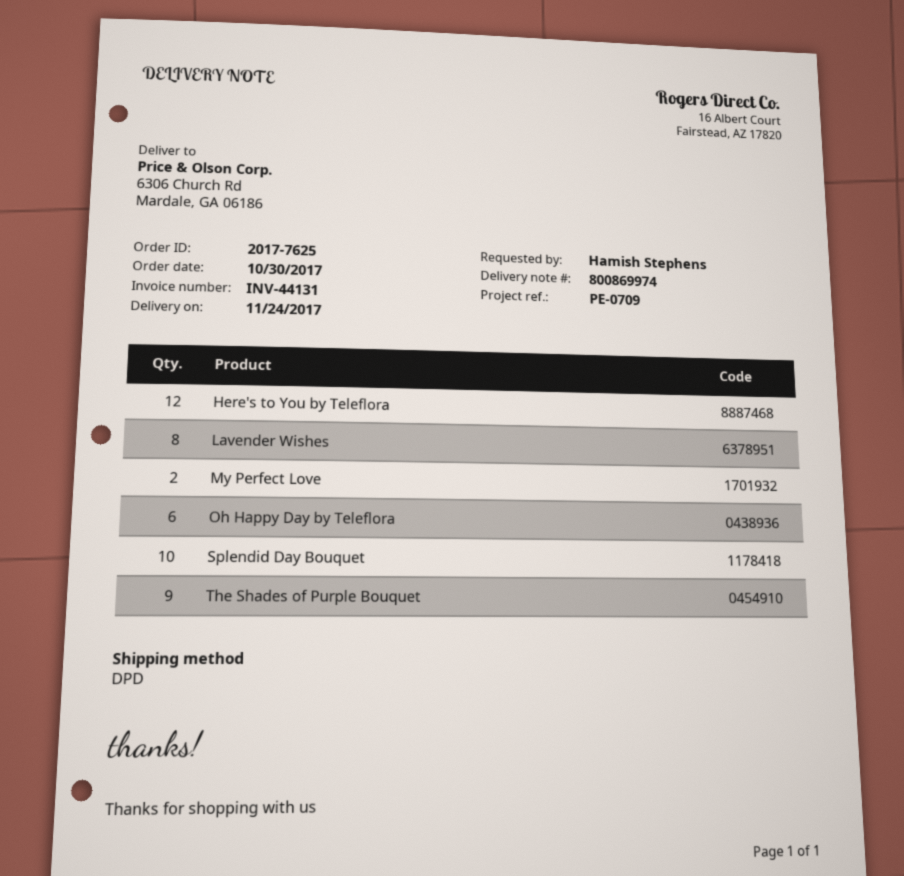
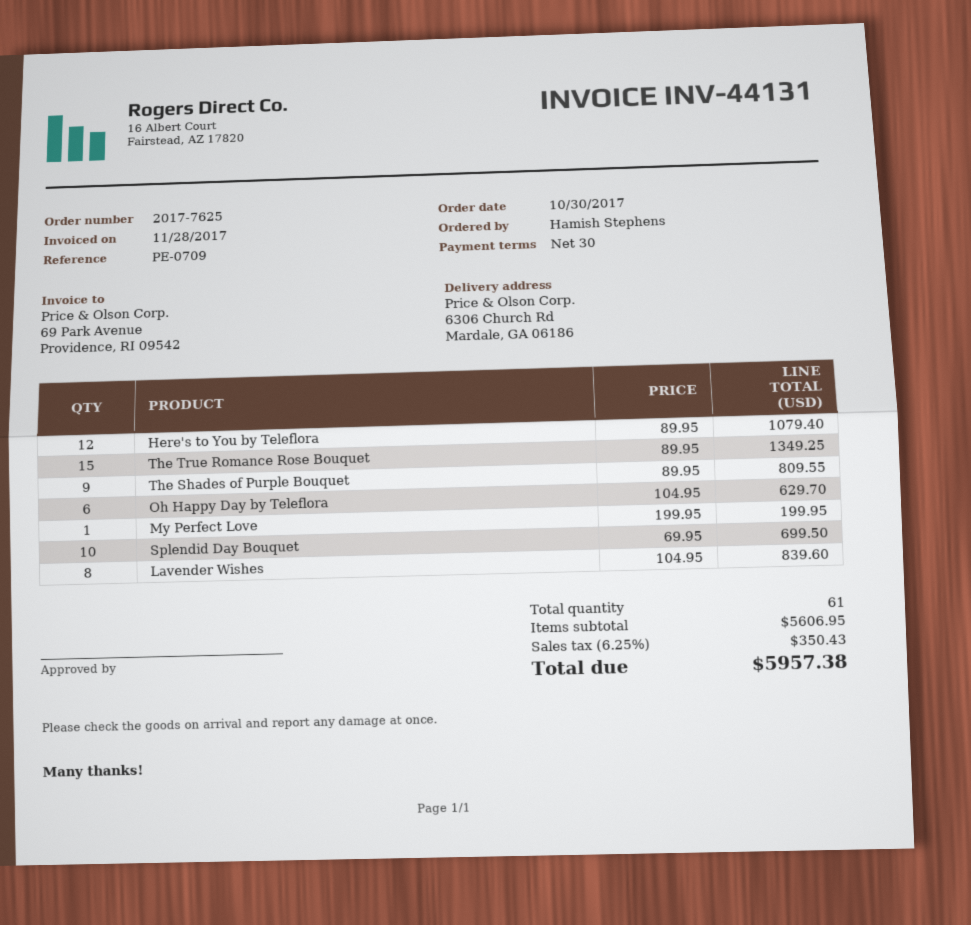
My Perfect Love: 2 -> 1
The True Romance Rose Bouquet: none -> 15

